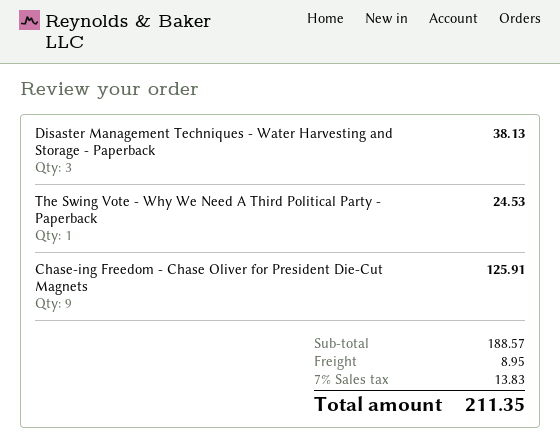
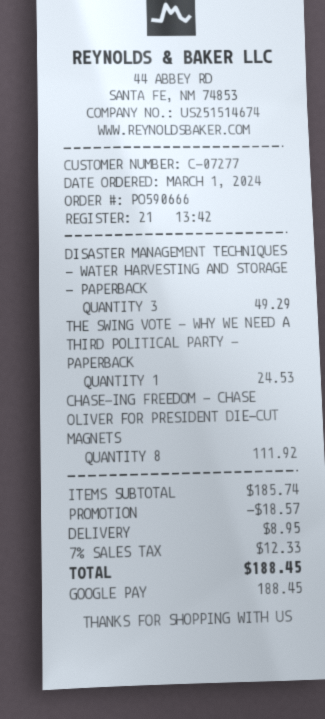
Disaster Management Techniques - Water Harvesting and Storage - Paperback: 3 for 38.13 -> 3 for 49.29
Chase-ing Freedom - Chase Oliver for President Die-Cut Magnets: 9 for 125.91 -> 8 for 111.92
subtotal: 188.57 -> 185.74
discount: none -> 18.57
tax: 7% = 13.83 -> 7% = 12.33
total: 211.35 -> 188.45

